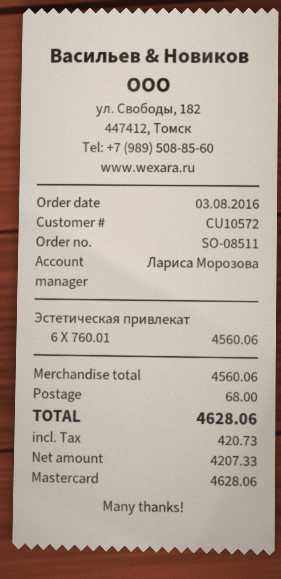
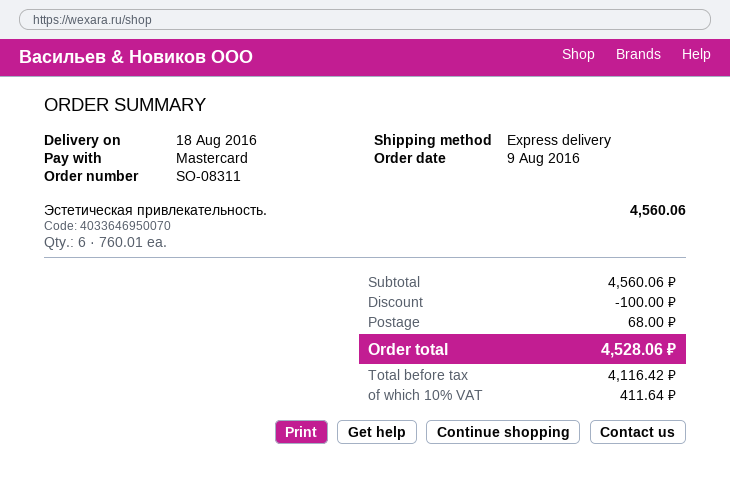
order number: SO-08511 -> SO-08311
order date: 2016-08-03 -> 2016-08-09
discount: none -> 100.00
net: 4207.33 -> 4116.42
tax: 420.73 -> 411.64
total: 4628.06 -> 4528.06

